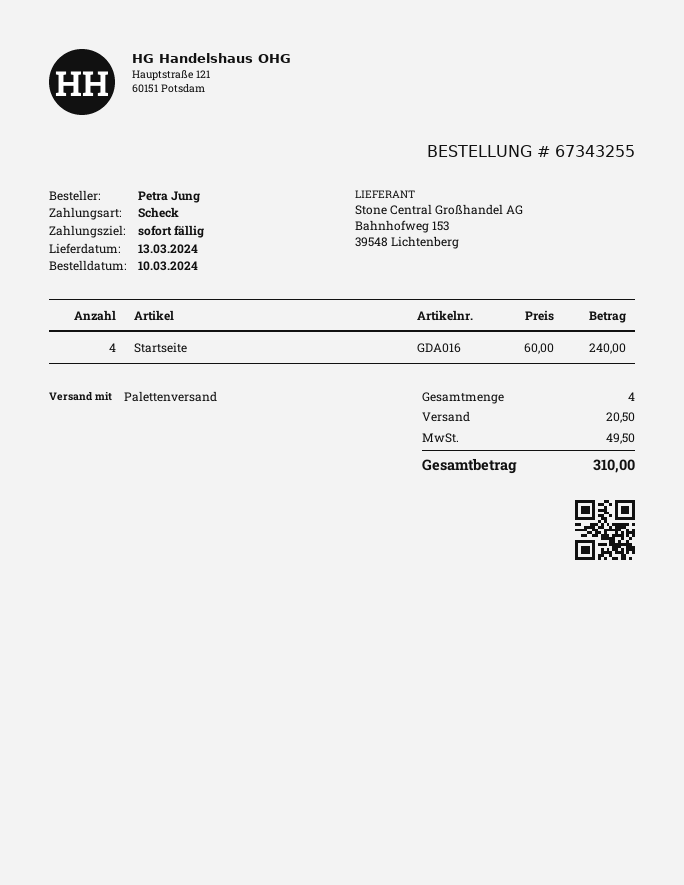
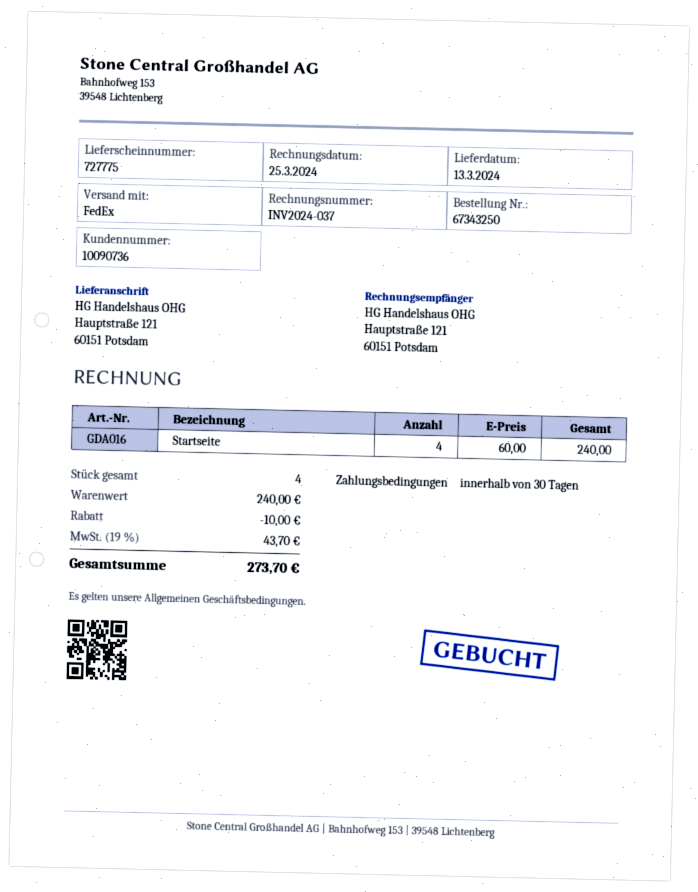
order number: 67343255 -> 67343250
payment terms: on receipt -> 30 days
shipping method: pallet freight -> FedEx
discount: none -> 10.00
shipping: 20.50 -> none
tax: 49.50 -> 43.70
total: 310.00 -> 273.70

